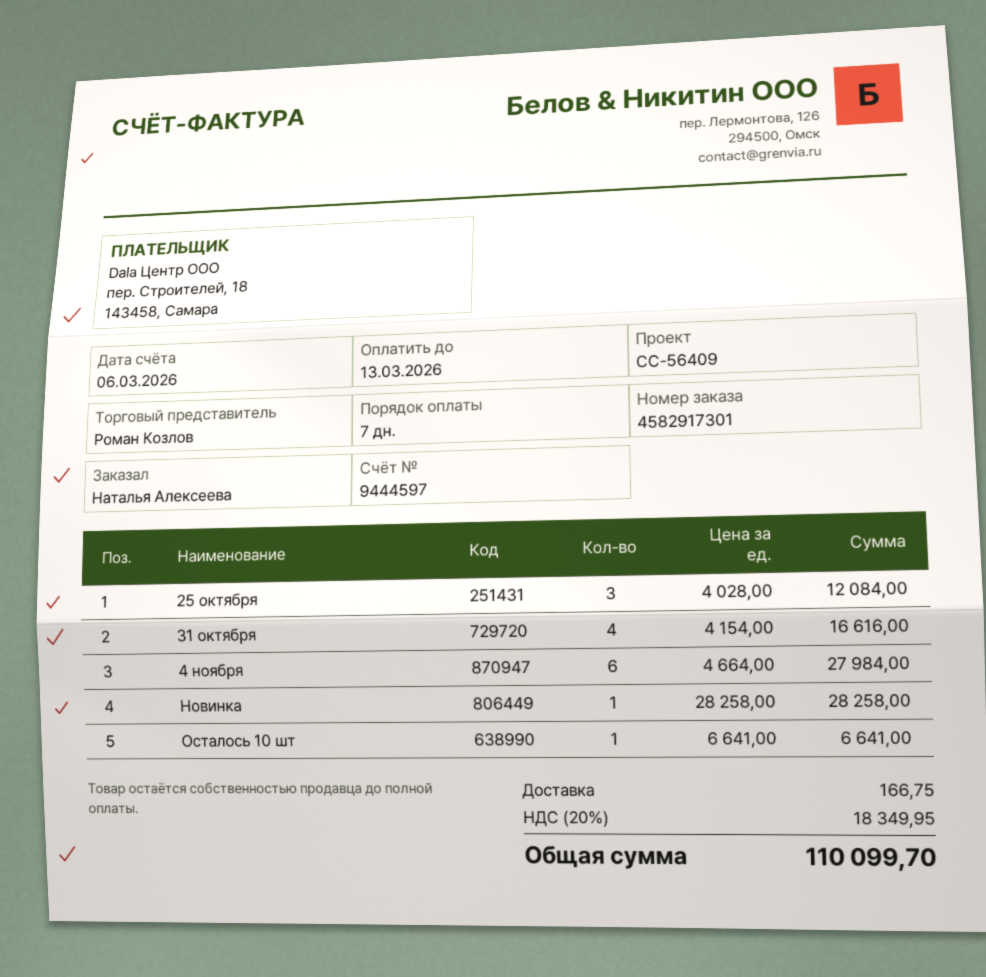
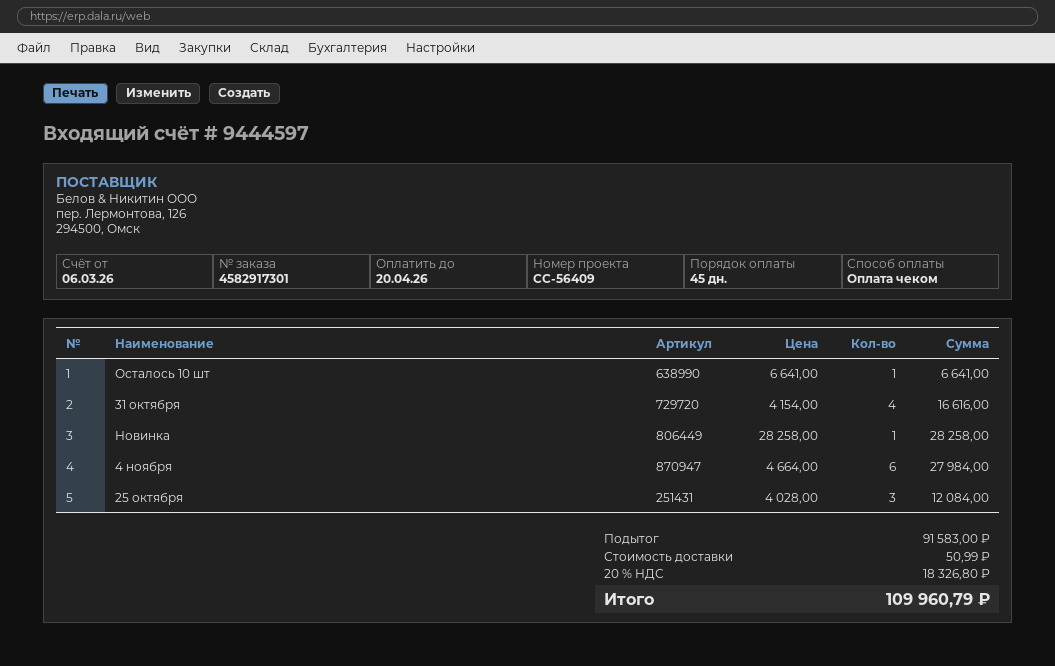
payment terms: 7 days -> 45 days
due date: 2026-03-13 -> 2026-04-20
shipping: 166.75 -> 50.99
tax: 20% = 18349.95 -> 20% = 18326.80
total: 110099.70 -> 109960.79

